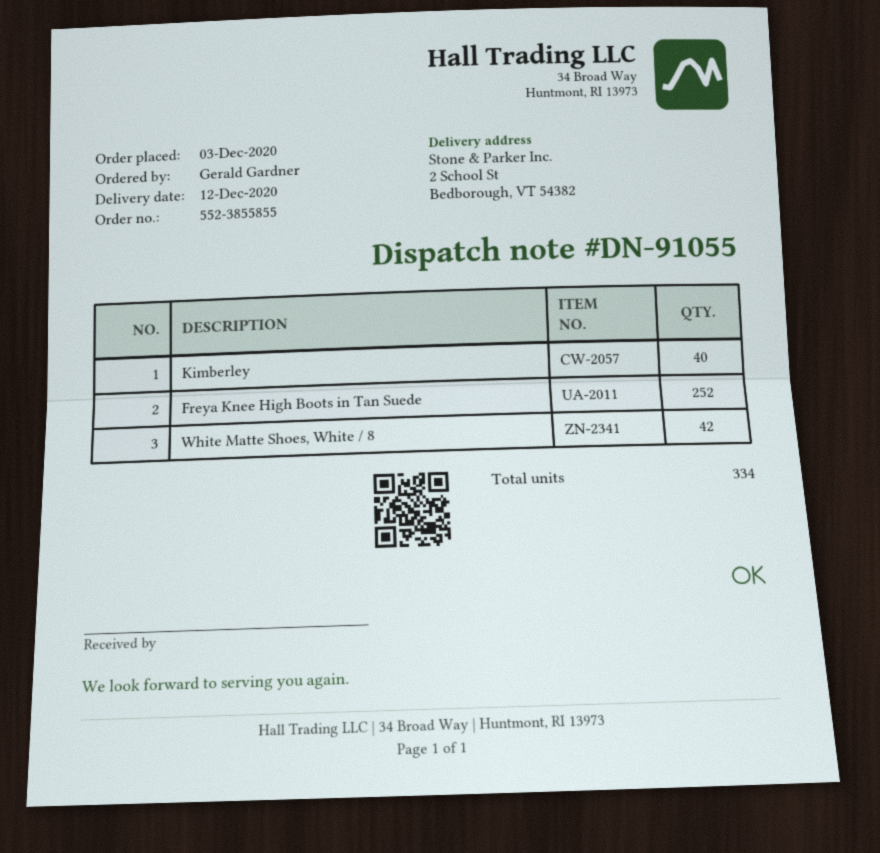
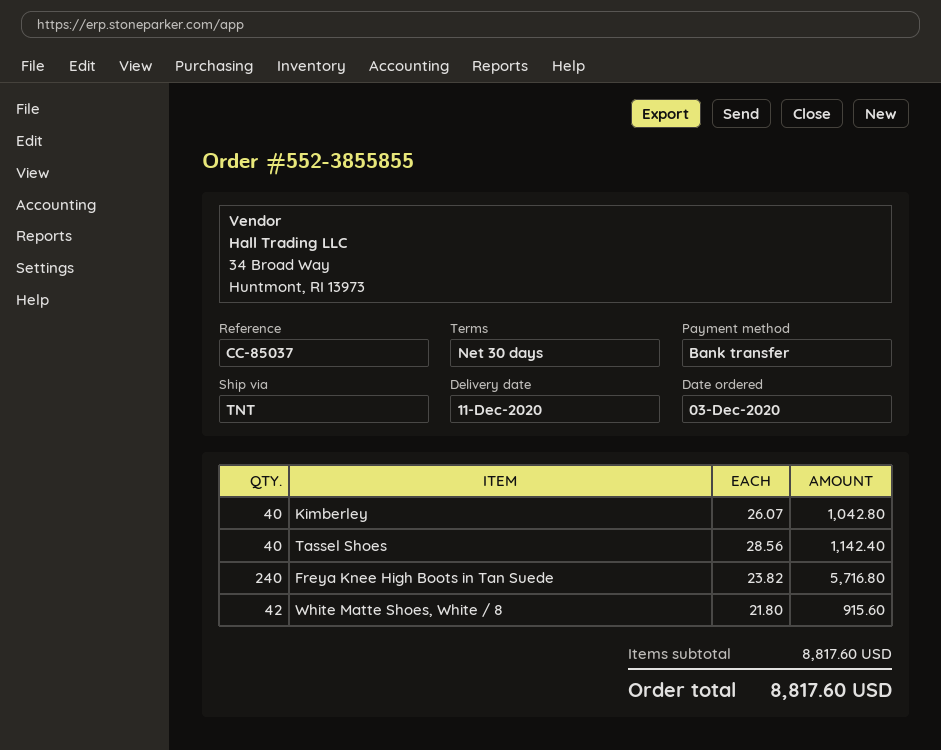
delivery date: 2020-12-12 -> 2020-12-11
Freya Knee High Boots in Tan Suede: 252 -> 240
Tassel Shoes: none -> 40

